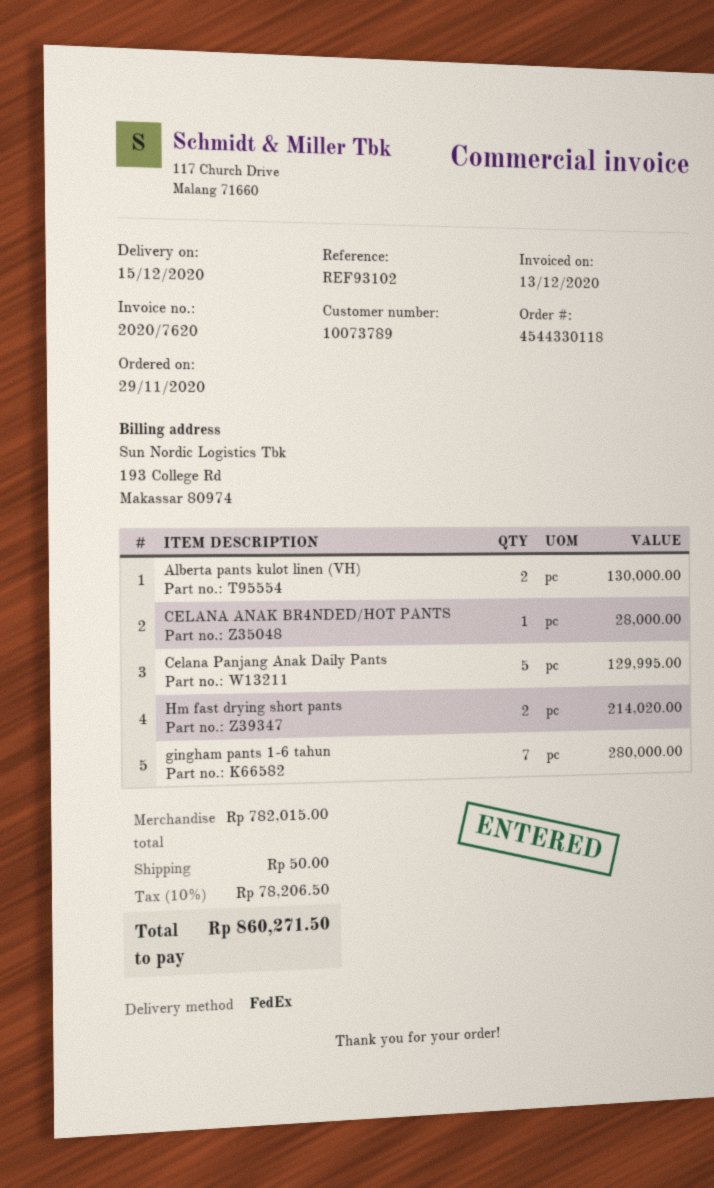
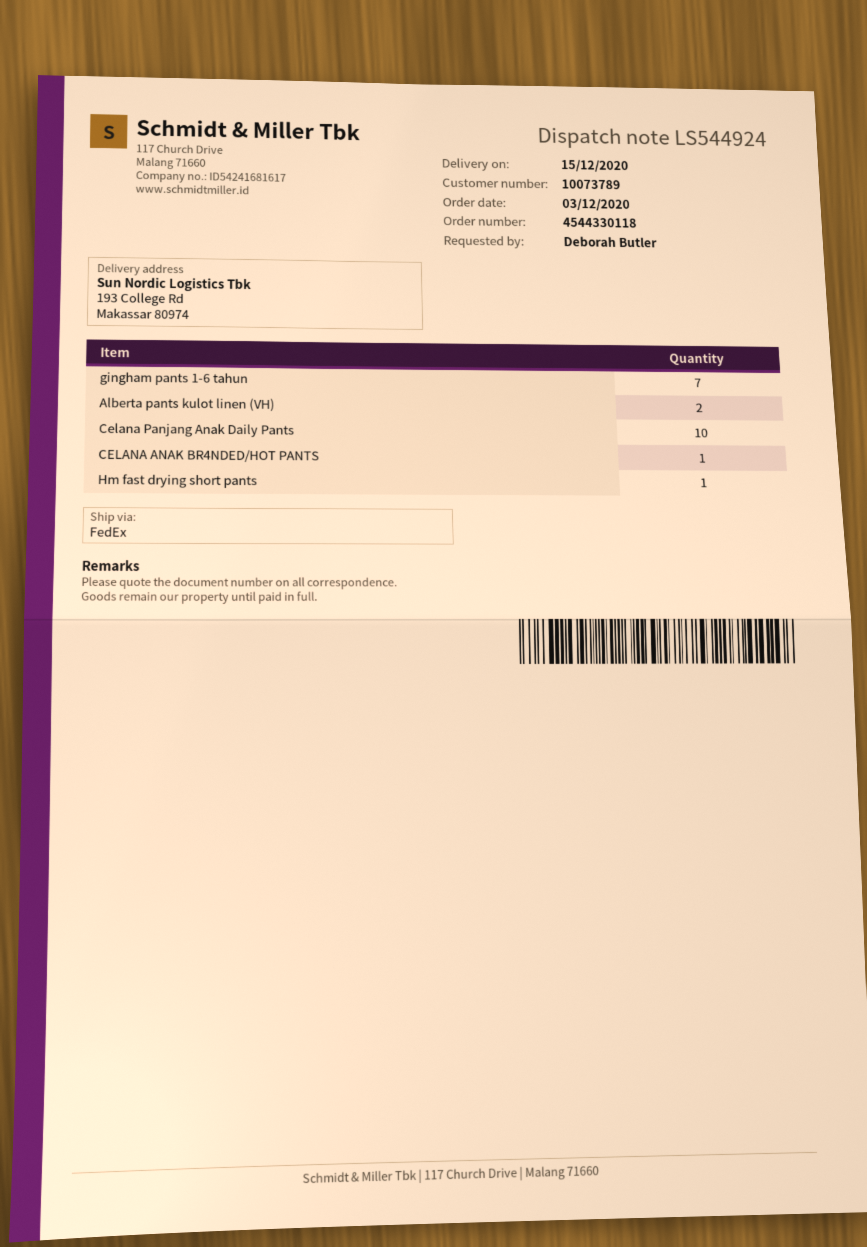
order date: 2020-11-29 -> 2020-12-03
Celana Panjang Anak Daily Pants: 5 -> 10
Hm fast drying short pants: 2 -> 1

